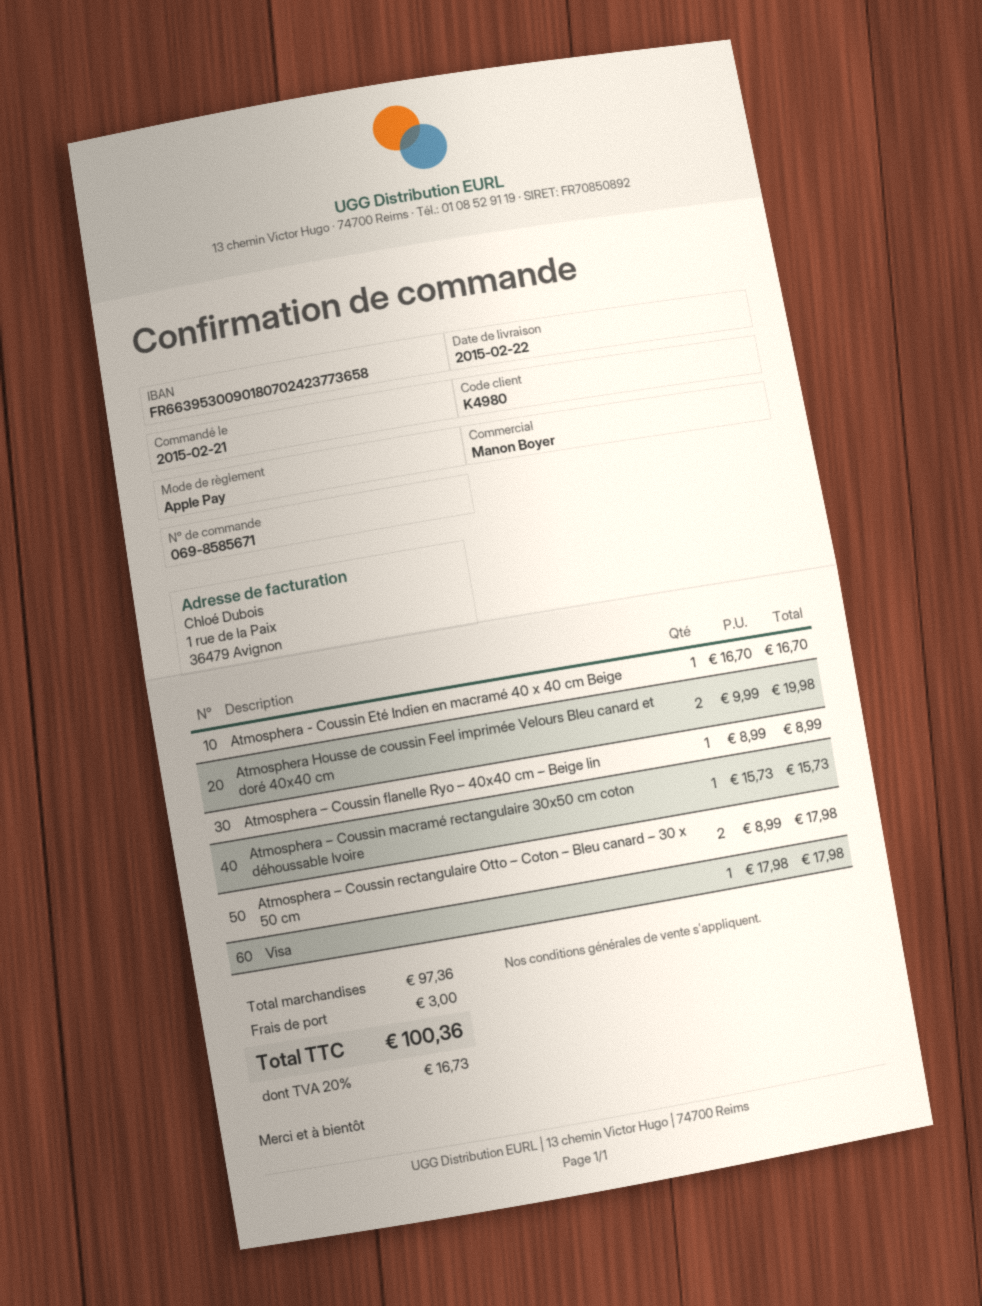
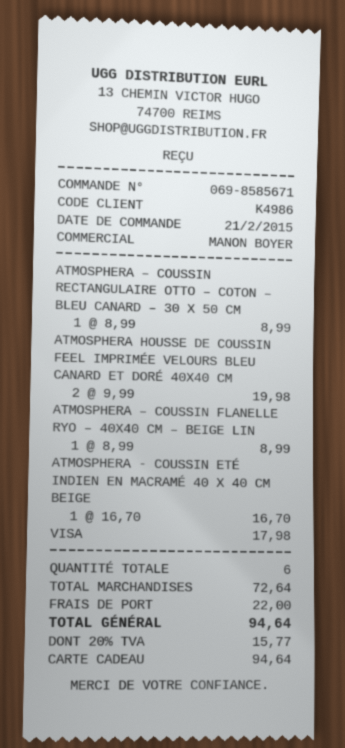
customer number: K4980 -> K4986
payment method: Apple Pay -> gift card
Atmosphera – Coussin macramé rectangulaire 30x50 cm coton déhoussable Ivoire: 1 x 15.73 = 15.73 -> none
Atmosphera – Coussin rectangulaire Otto – Coton – Bleu canard – 30 x 50 cm: 2 x 8.99 = 17.98 -> 1 x 8.99 = 8.99
subtotal: 97.36 -> 72.64
shipping: 3.00 -> 22.00
tax: 20% = 16.73 -> 20% = 15.77
total: 100.36 -> 94.64

